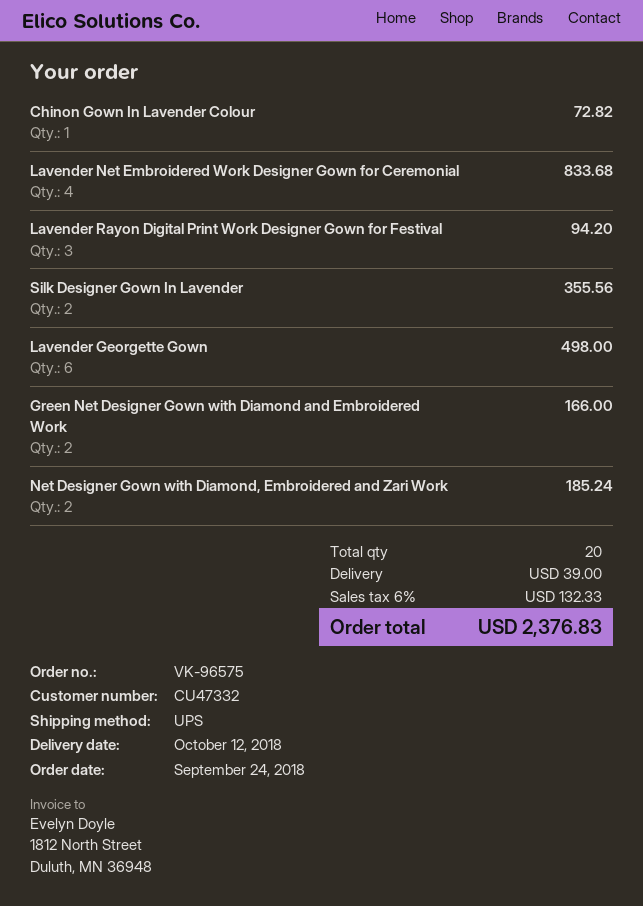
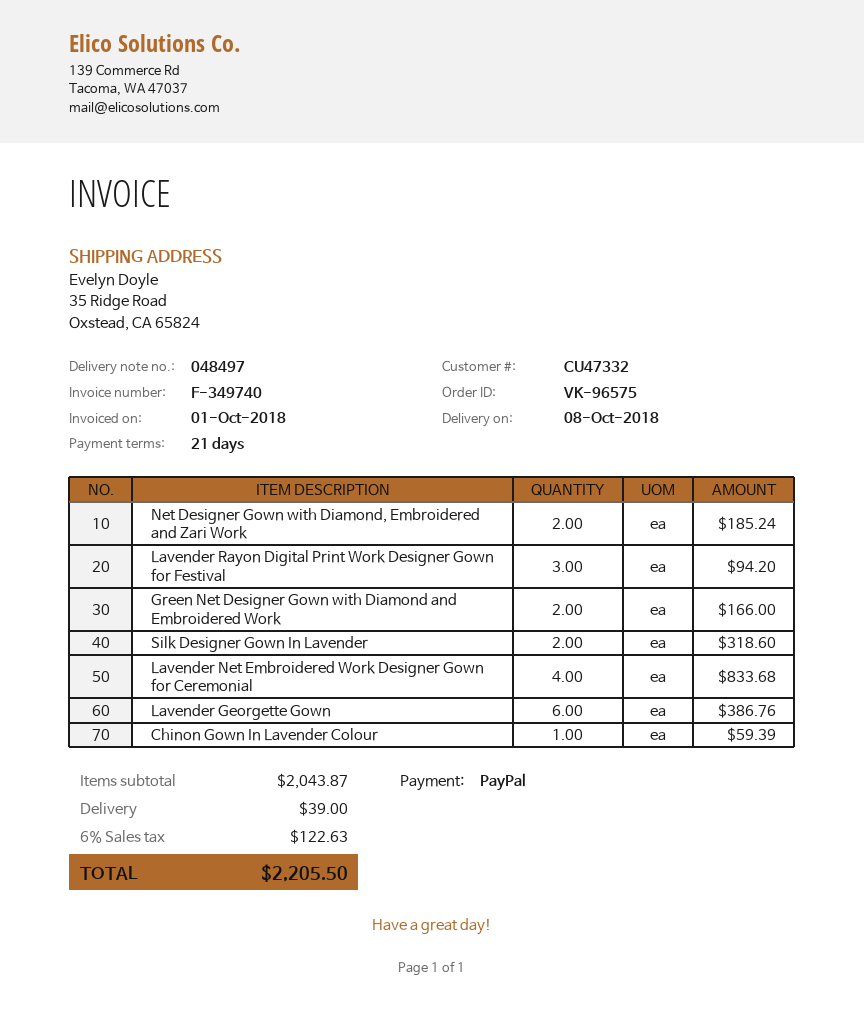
delivery date: 2018-10-12 -> 2018-10-08
Chinon Gown In Lavender Colour: 1 for 72.82 -> 1 for 59.39
Silk Designer Gown In Lavender: 2 for 355.56 -> 2 for 318.60
Lavender Georgette Gown: 6 for 498.00 -> 6 for 386.76
tax: 6% = 132.33 -> 6% = 122.63
total: 2376.83 -> 2205.50

